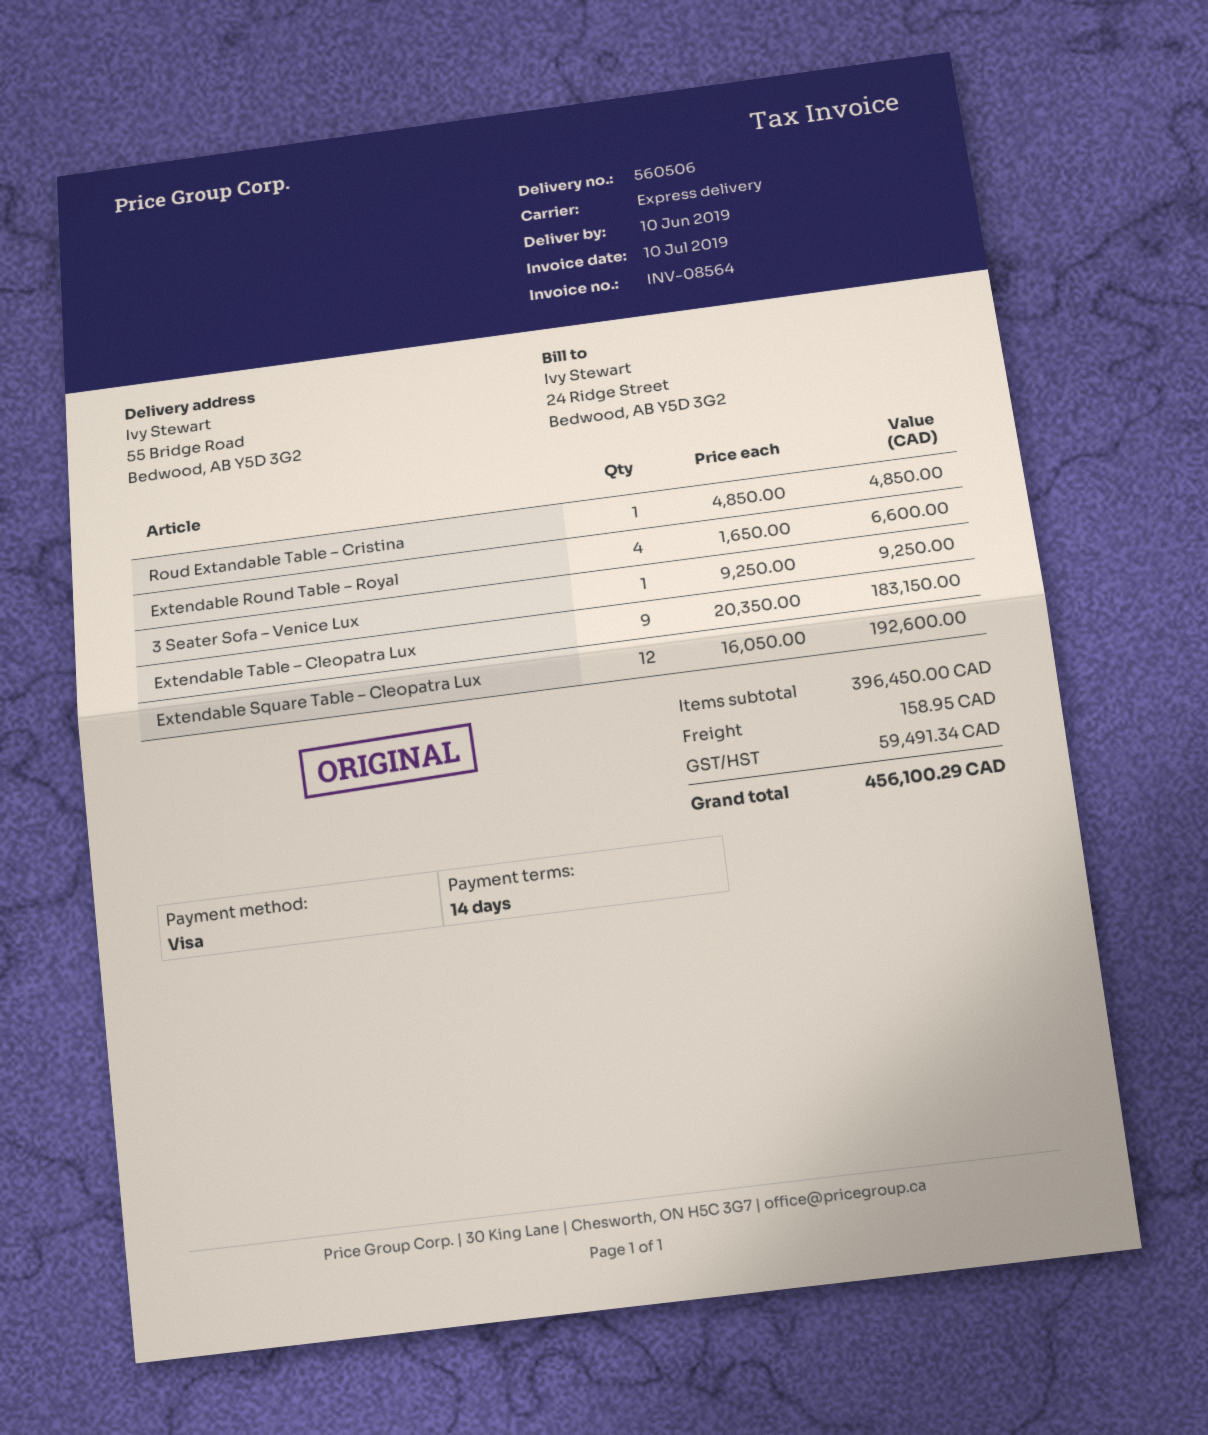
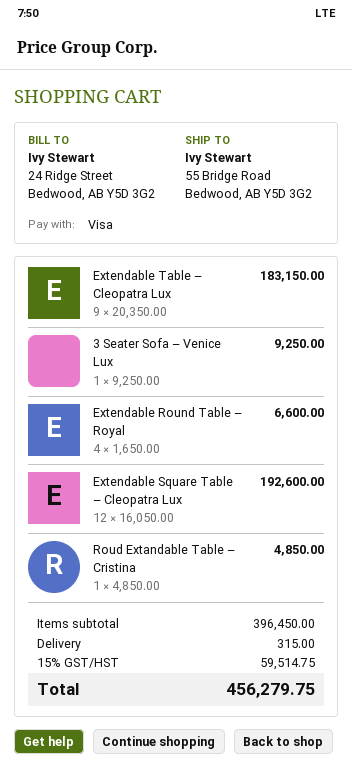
shipping: 158.95 -> 315.00
tax: 59491.34 -> 59514.75
total: 456100.29 -> 456279.75

